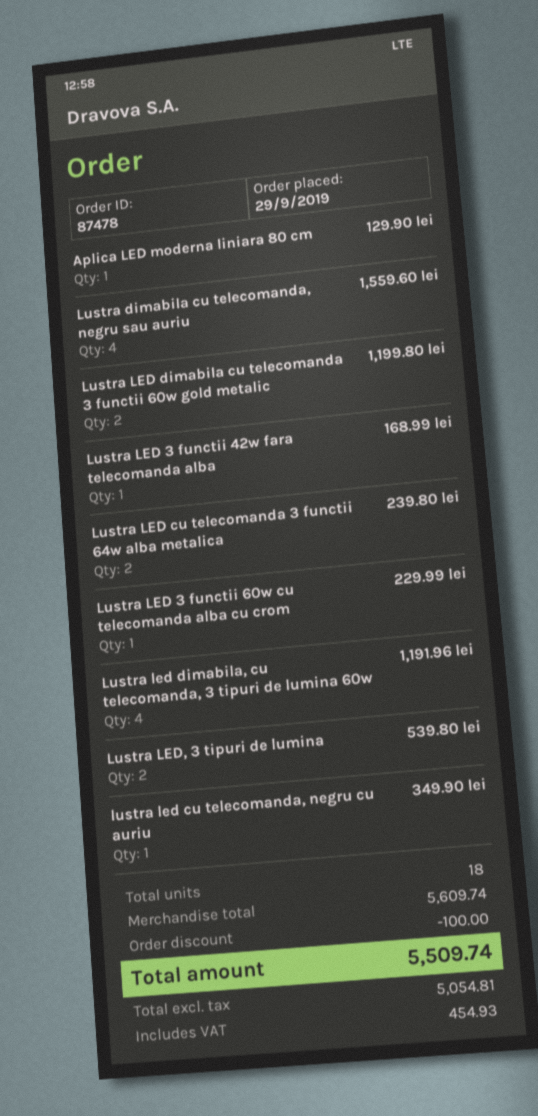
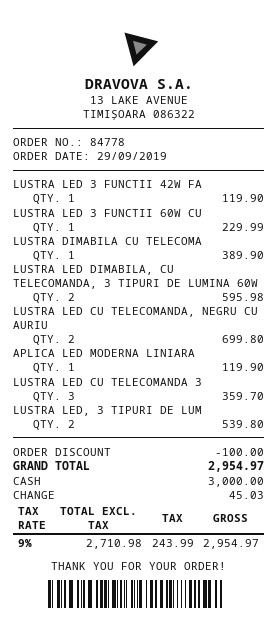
order number: 87478 -> 84778
Aplica LED moderna liniara 80 cm: 1 for 129.90 -> 1 for 119.90
Lustra dimabila cu telecomanda, negru sau auriu: 4 for 1559.60 -> 1 for 389.90
Lustra LED dimabila cu telecomanda 3 functii 60w gold metalic: 2 for 1199.80 -> none
Lustra LED 3 functii 42w fara telecomanda alba: 1 for 168.99 -> 1 for 119.90
Lustra LED cu telecomanda 3 functii 64w alba metalica: 2 for 239.80 -> 3 for 359.70
Lustra led dimabila, cu telecomanda, 3 tipuri de lumina 60w: 4 for 1191.96 -> 2 for 595.98
lustra led cu telecomanda, negru cu auriu: 1 for 349.90 -> 2 for 699.80
net: 5054.81 -> 2710.98
tax: 454.93 -> 243.99
total: 5509.74 -> 2954.97

